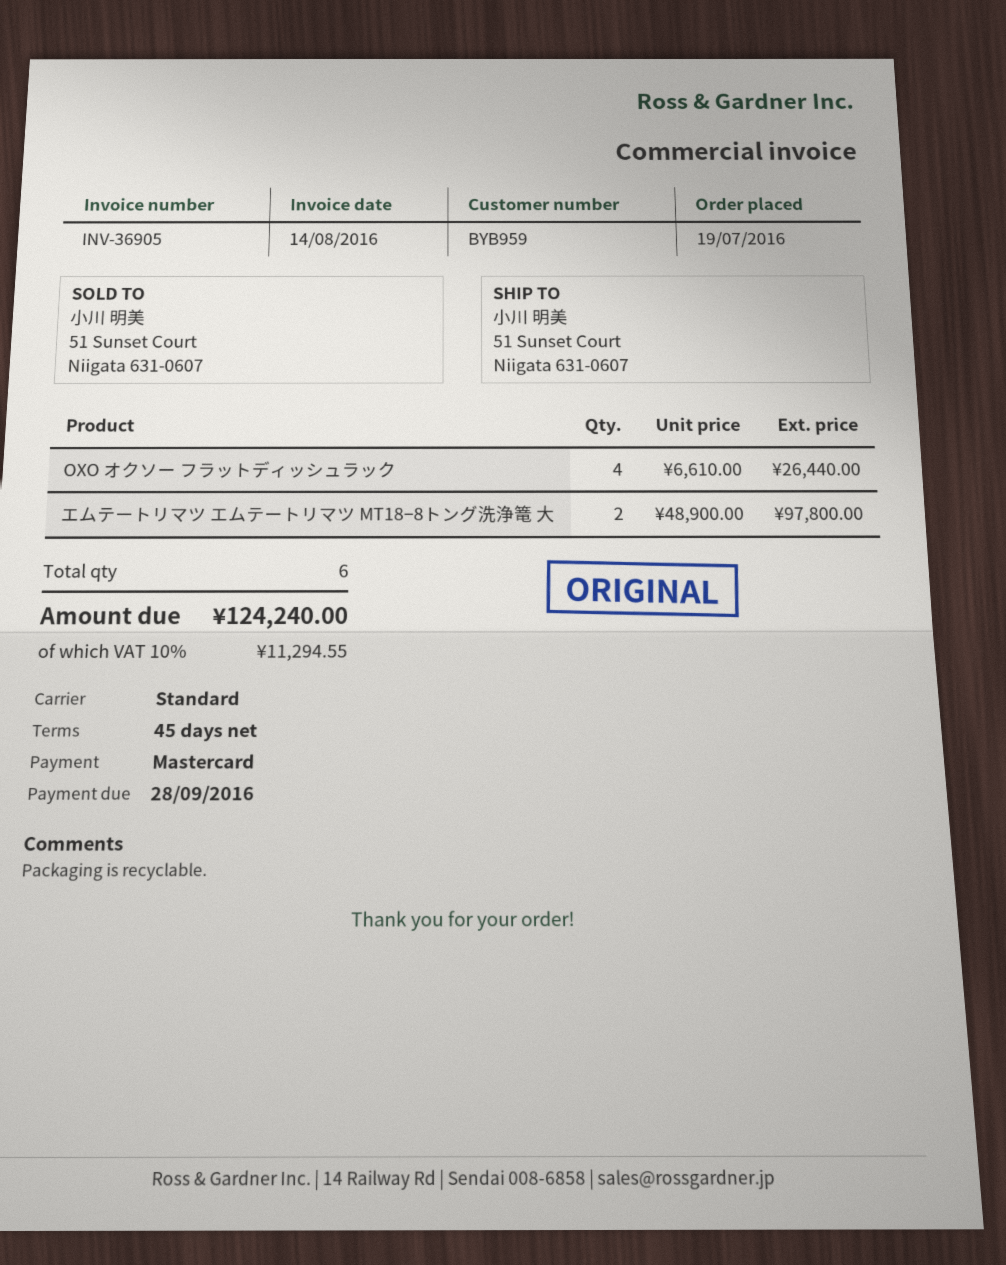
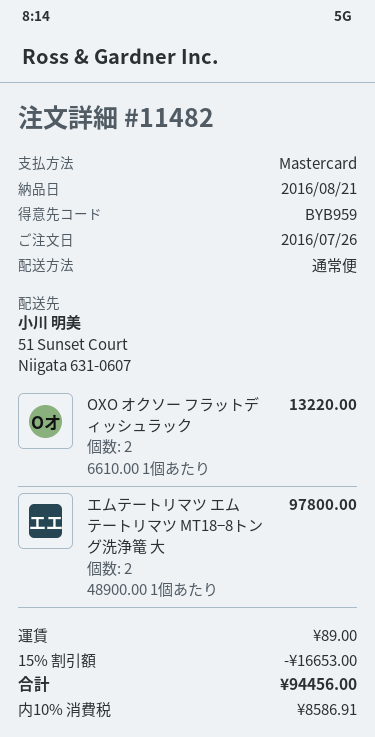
order date: 2016-07-19 -> 2016-07-26
OXO オクソー フラットディッシュラック: 4 x 6610.00 = 26440.00 -> 2 x 6610.00 = 13220.00
discount: none -> 15% = 16653.00
shipping: none -> 89.00
tax: 10% = 11294.55 -> 10% = 8586.91
total: 124240.00 -> 94456.00

